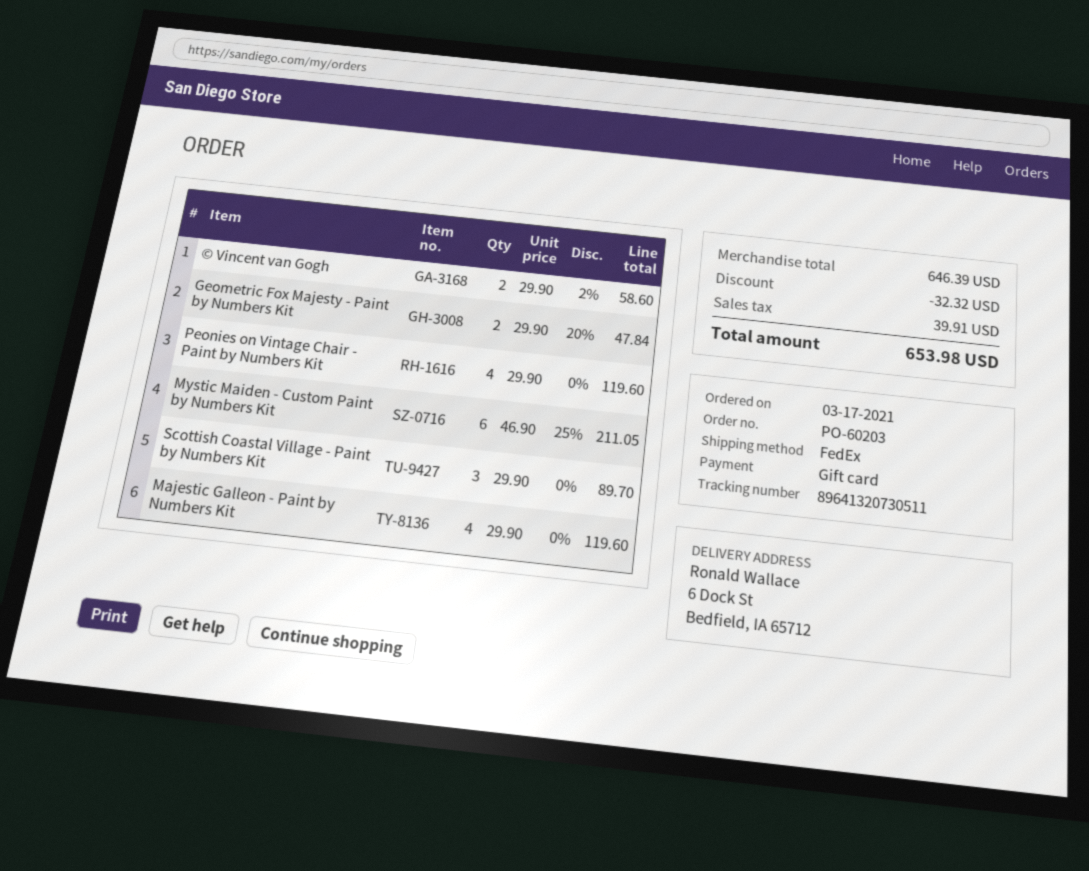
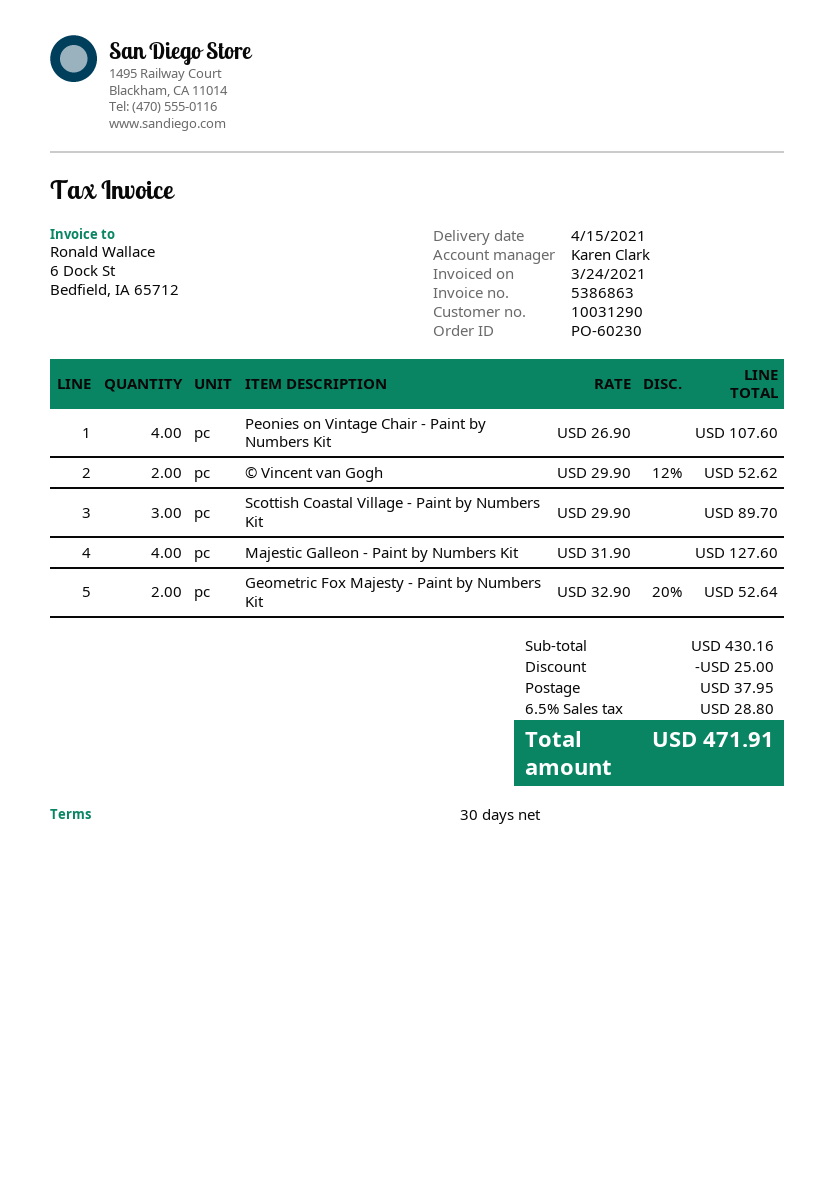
order number: PO-60203 -> PO-60230
© Vincent van Gogh: 2 x 29.90 - 2% = 58.60 -> 2 x 29.90 - 12% = 52.62
Geometric Fox Majesty - Paint by Numbers Kit: 2 x 29.90 - 20% = 47.84 -> 2 x 32.90 - 20% = 52.64
Peonies on Vintage Chair - Paint by Numbers Kit: 4 x 29.90 = 119.60 -> 4 x 26.90 = 107.60
Mystic Maiden - Custom Paint by Numbers Kit: 6 x 46.90 - 25% = 211.05 -> none
Majestic Galleon - Paint by Numbers Kit: 4 x 29.90 = 119.60 -> 4 x 31.90 = 127.60
subtotal: 646.39 -> 430.16
discount: 32.32 -> 25.00
shipping: none -> 37.95
tax: 39.91 -> 28.80
total: 653.98 -> 471.91

